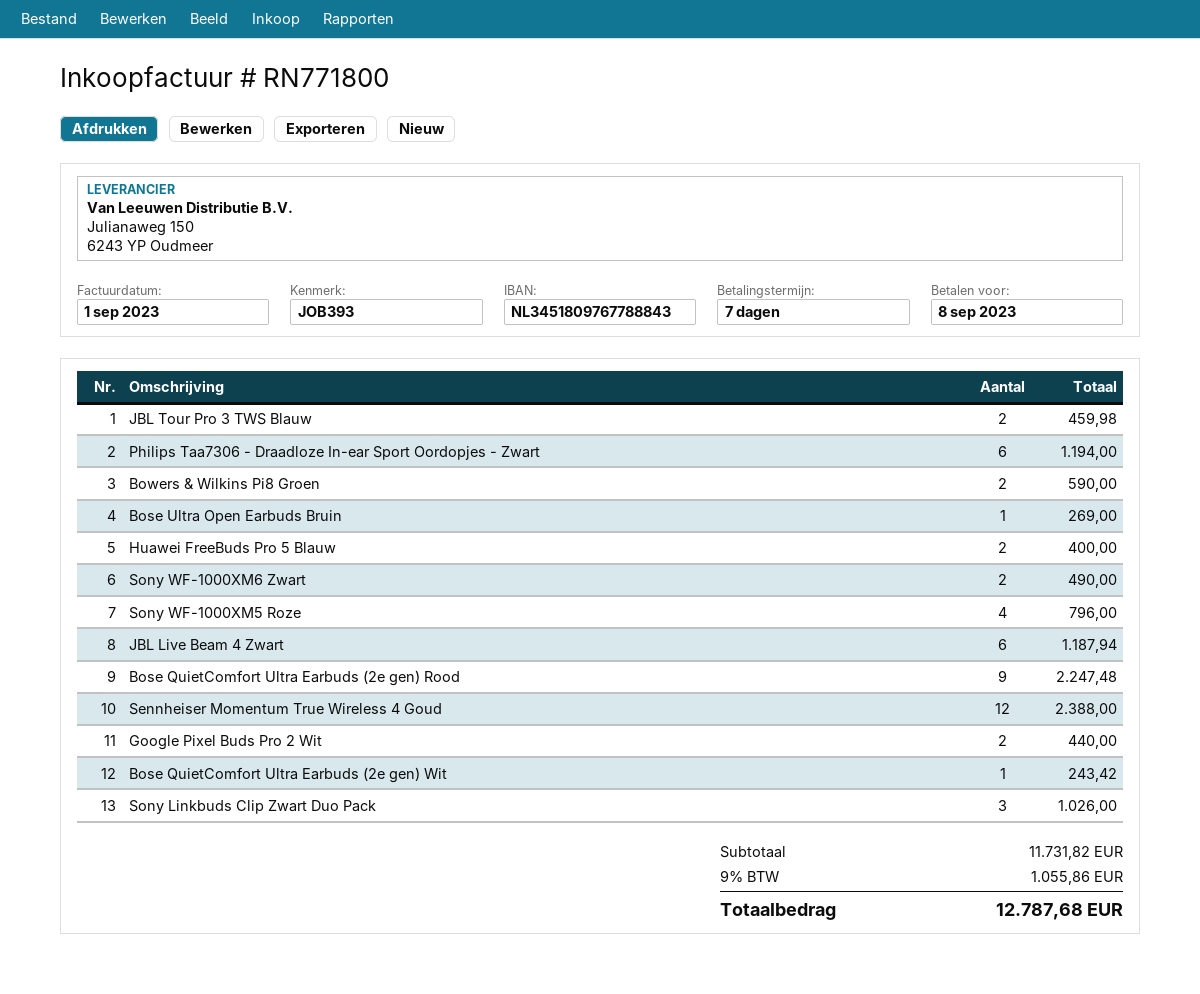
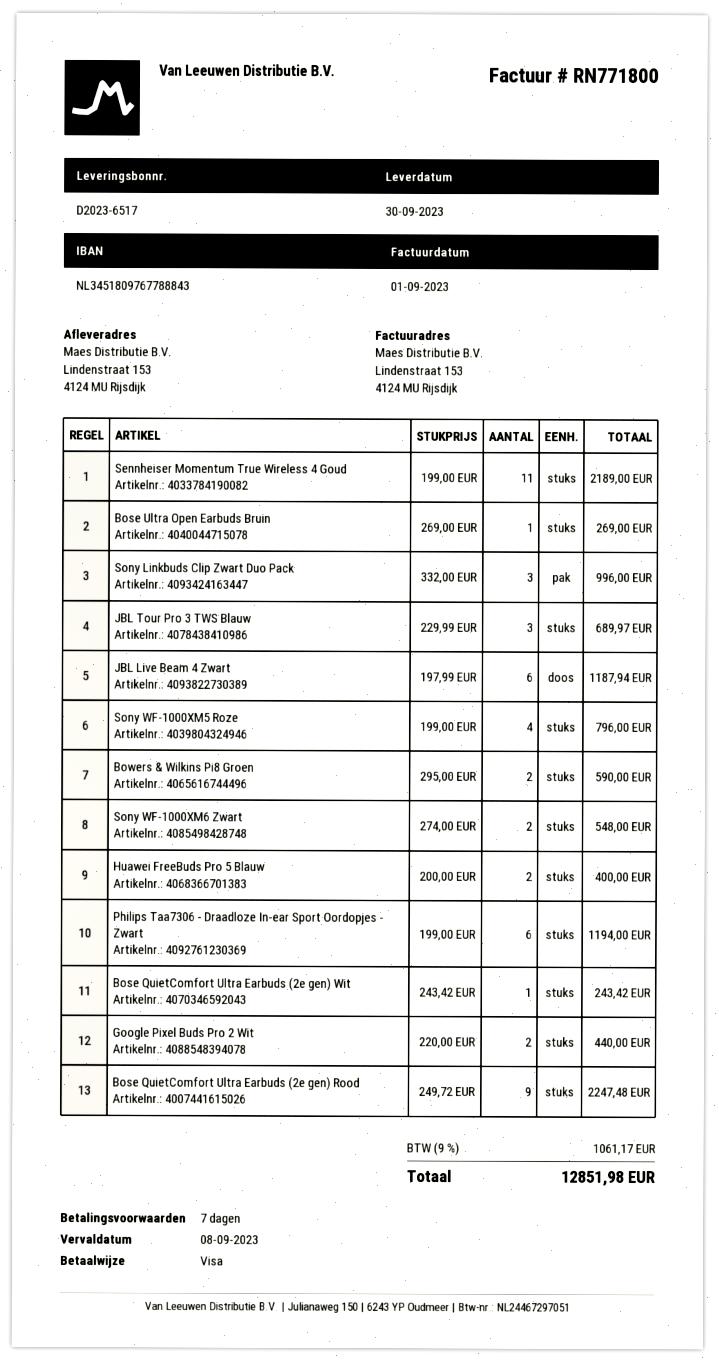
JBL Tour Pro 3 TWS Blauw: 2 for 459.98 -> 3 for 689.97
Sony WF-1000XM6 Zwart: 2 for 490.00 -> 2 for 548.00
Sennheiser Momentum True Wireless 4 Goud: 12 for 2388.00 -> 11 for 2189.00
Sony Linkbuds Clip Zwart Duo Pack: 3 for 1026.00 -> 3 for 996.00
tax: 9% = 1055.86 -> 9% = 1061.17
total: 12787.68 -> 12851.98

